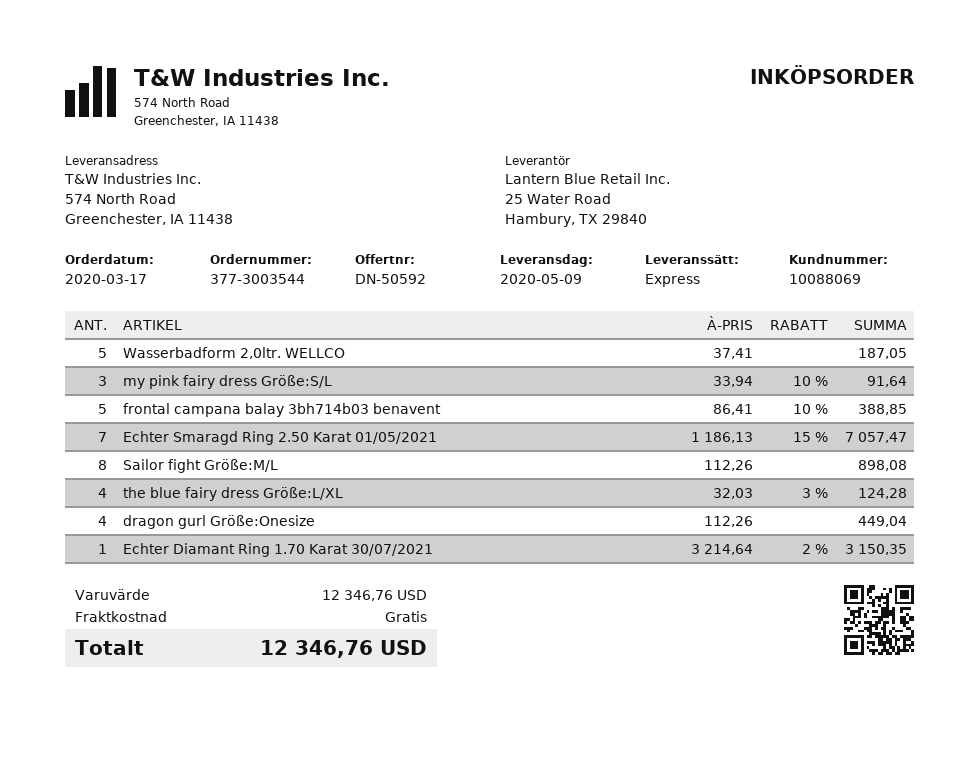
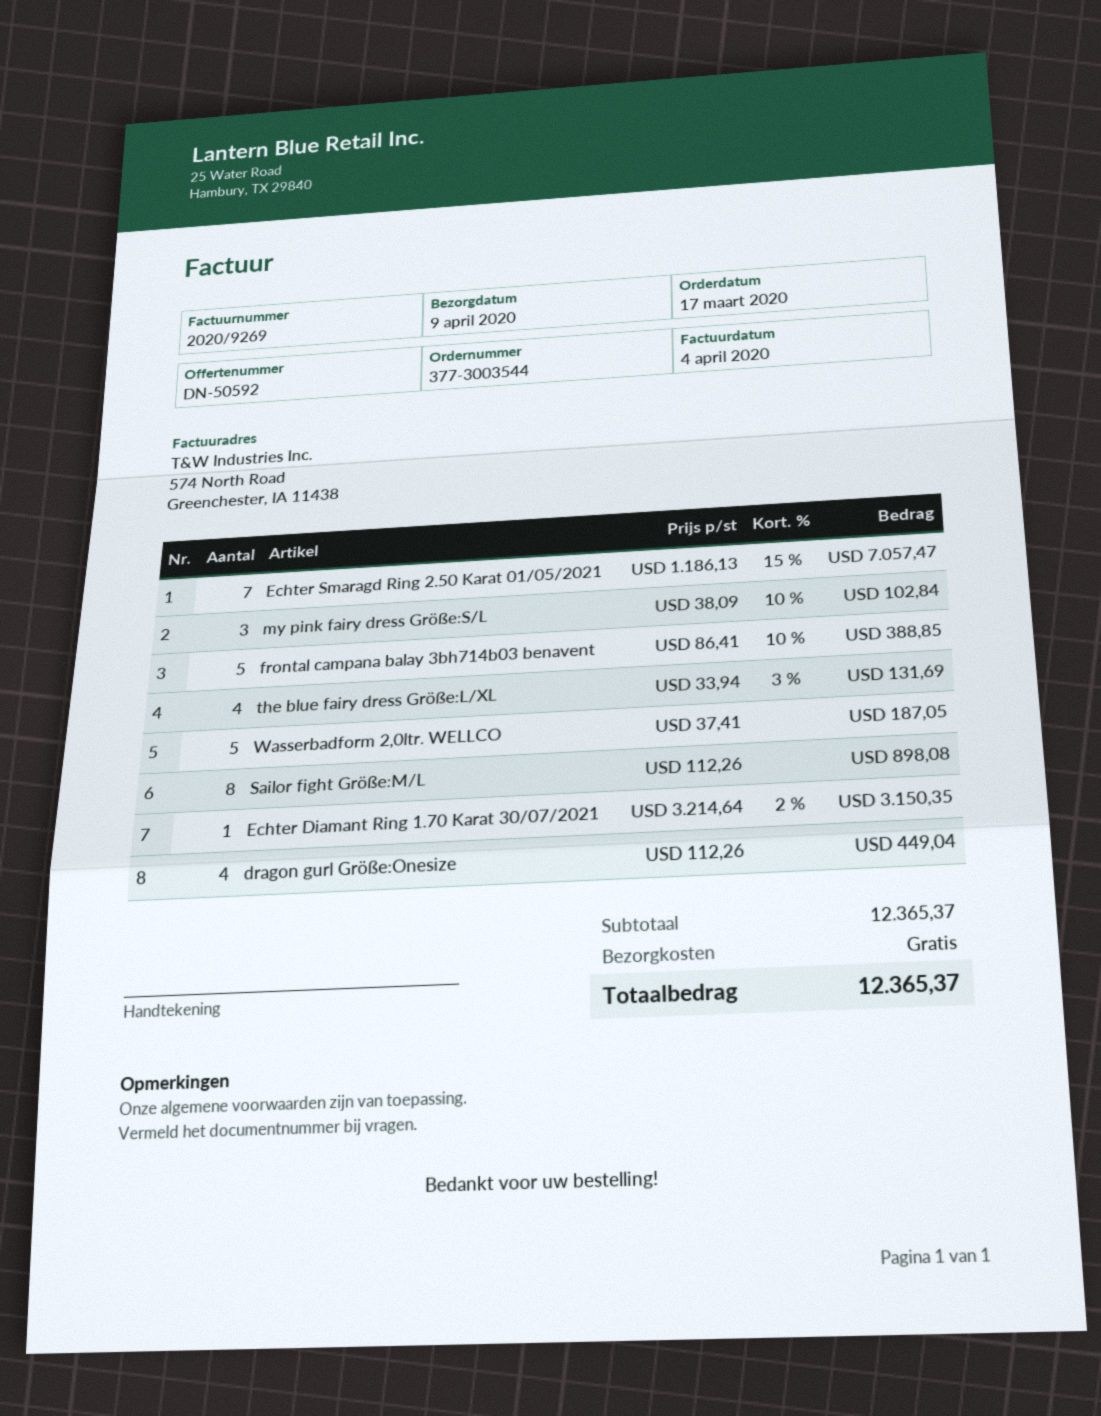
delivery date: 2020-05-09 -> 2020-04-09
my pink fairy dress Größe:S/L: 3 x 33.94 - 10% = 91.64 -> 3 x 38.09 - 10% = 102.84
the blue fairy dress Größe:L/XL: 4 x 32.03 - 3% = 124.28 -> 4 x 33.94 - 3% = 131.69
subtotal: 12346.76 -> 12365.37
total: 12346.76 -> 12365.37

